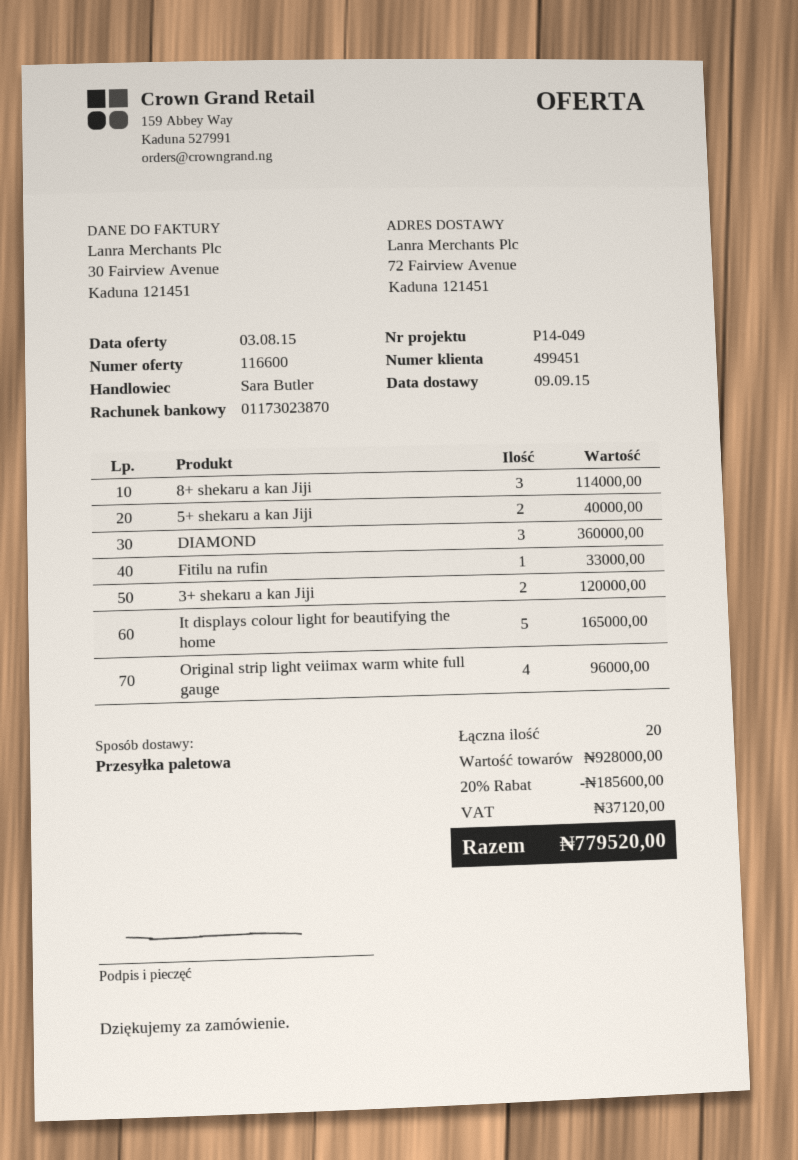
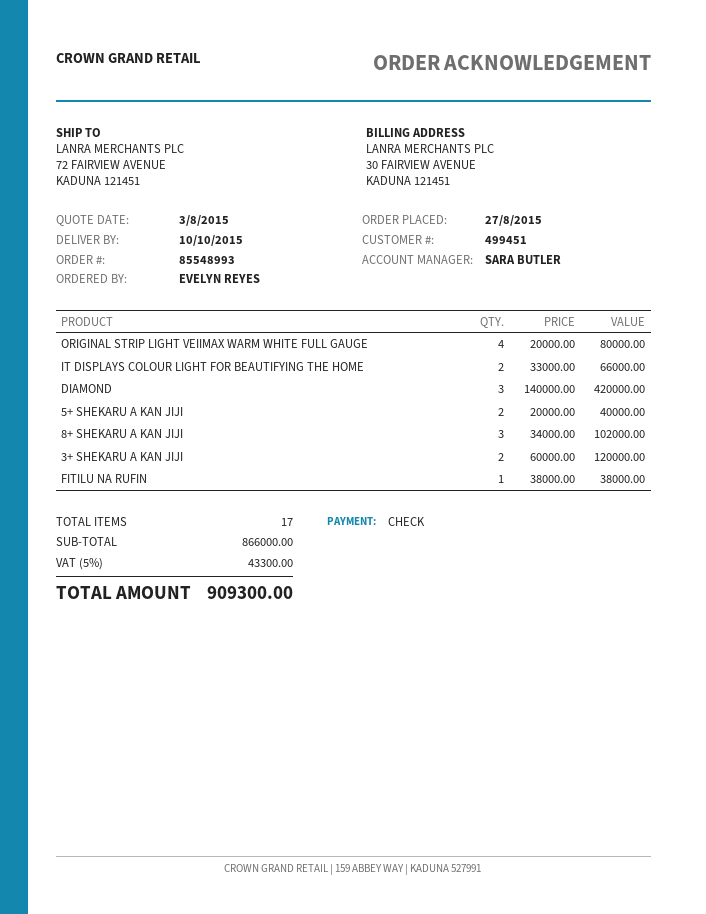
delivery date: 2015-09-09 -> 2015-10-10
8+ shekaru a kan Jiji: 3 for 114000.00 -> 3 for 102000.00
DIAMOND: 3 for 360000.00 -> 3 for 420000.00
Fitilu na rufin: 1 for 33000.00 -> 1 for 38000.00
It displays colour light for beautifying the home: 5 for 165000.00 -> 2 for 66000.00
Original strip light veiimax warm white full gauge: 4 for 96000.00 -> 4 for 80000.00
total quantity: 20 -> 17
subtotal: 928000.00 -> 866000.00
discount: 20% = 185600.00 -> none
tax: 37120.00 -> 43300.00
total: 779520.00 -> 909300.00

